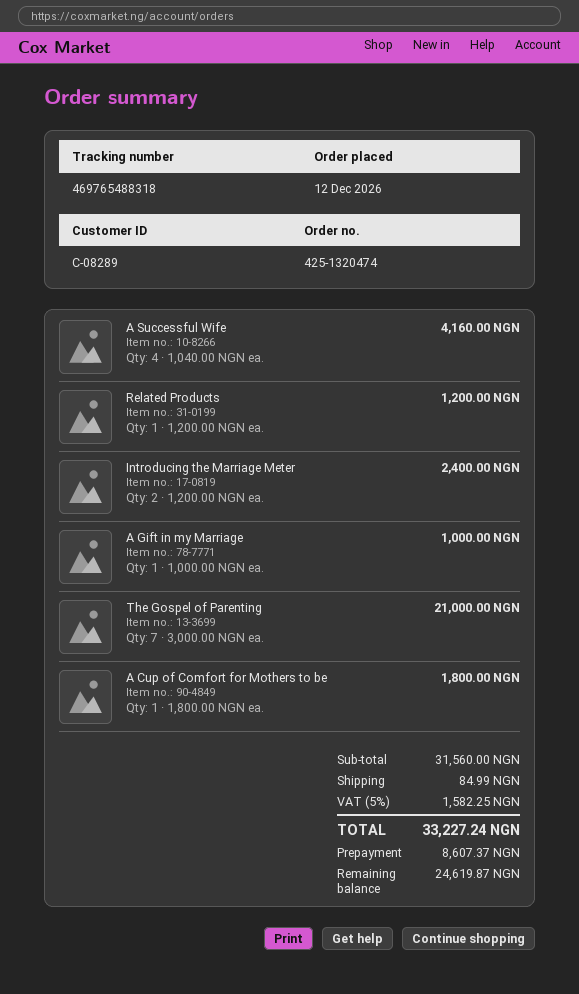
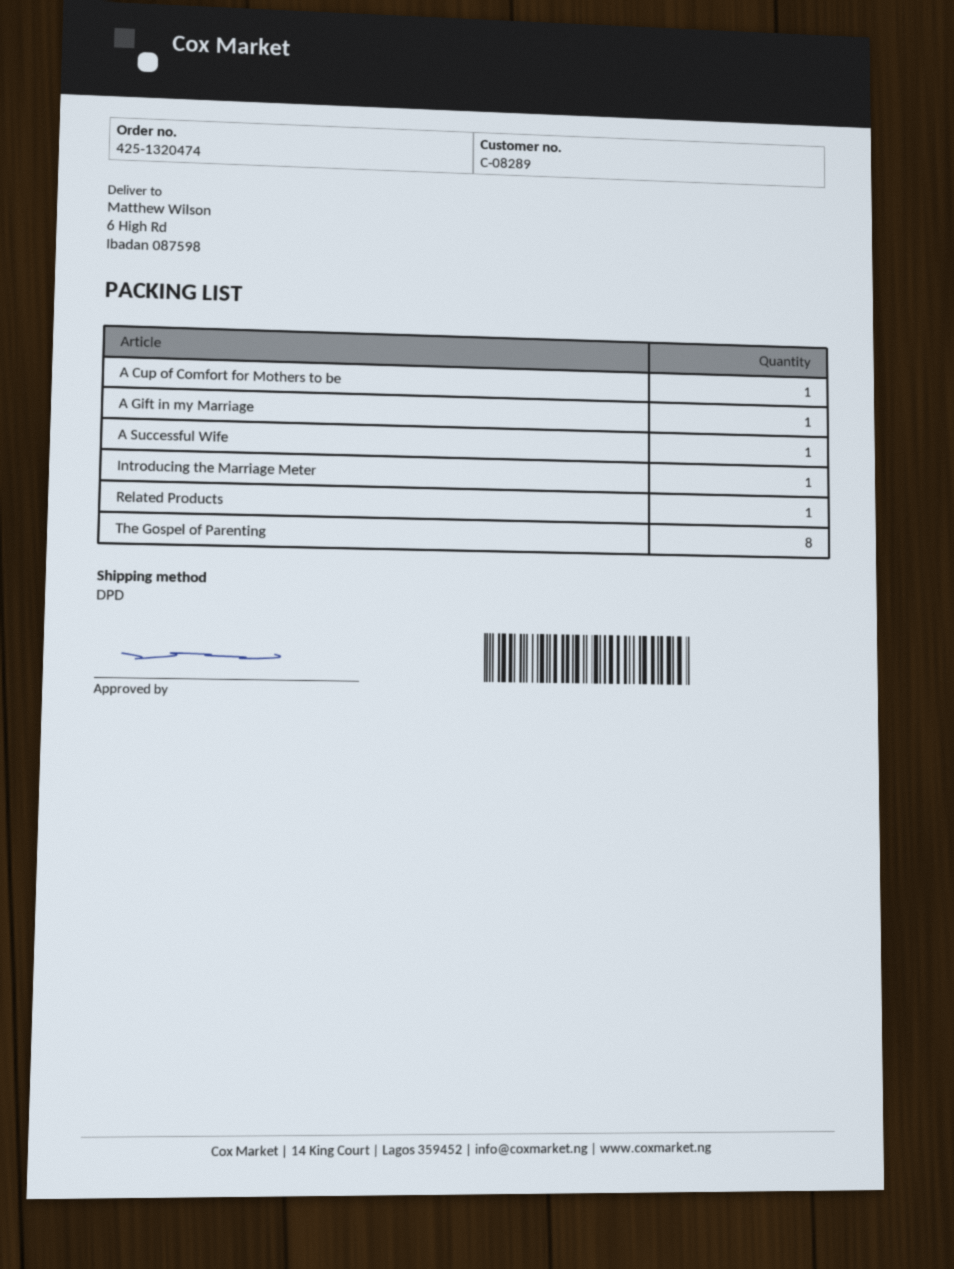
A Successful Wife: 4 -> 1
Introducing the Marriage Meter: 2 -> 1
The Gospel of Parenting: 7 -> 8

